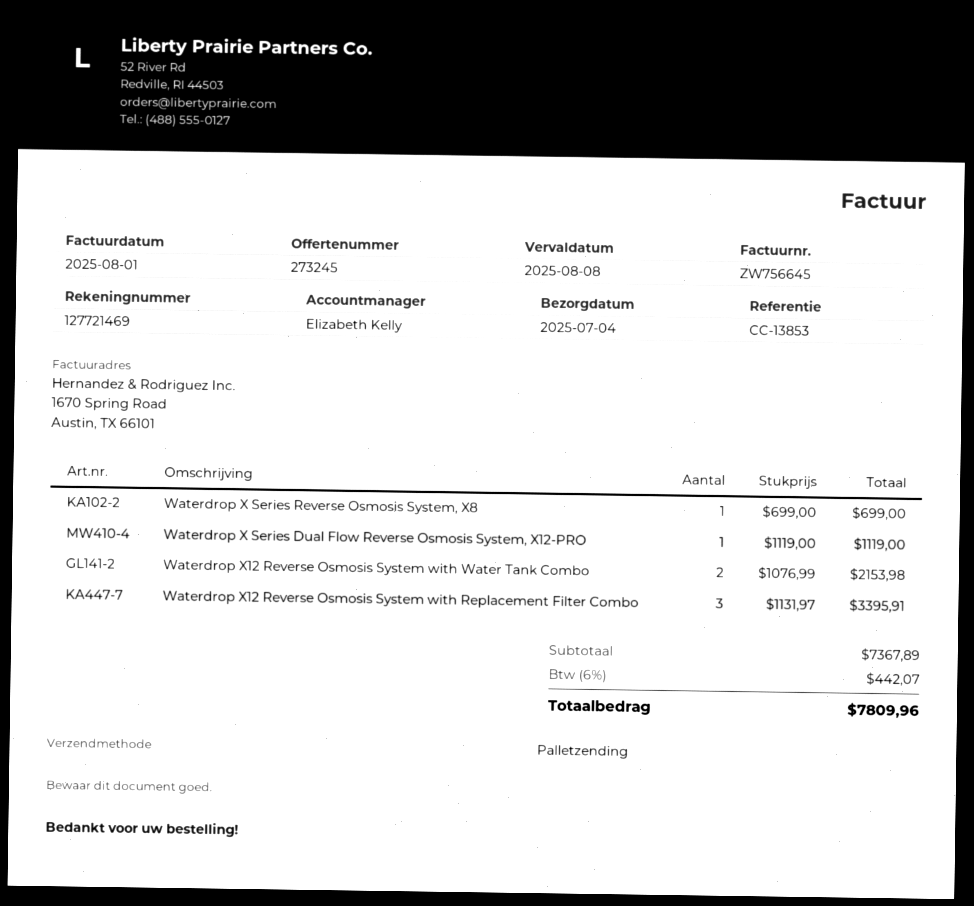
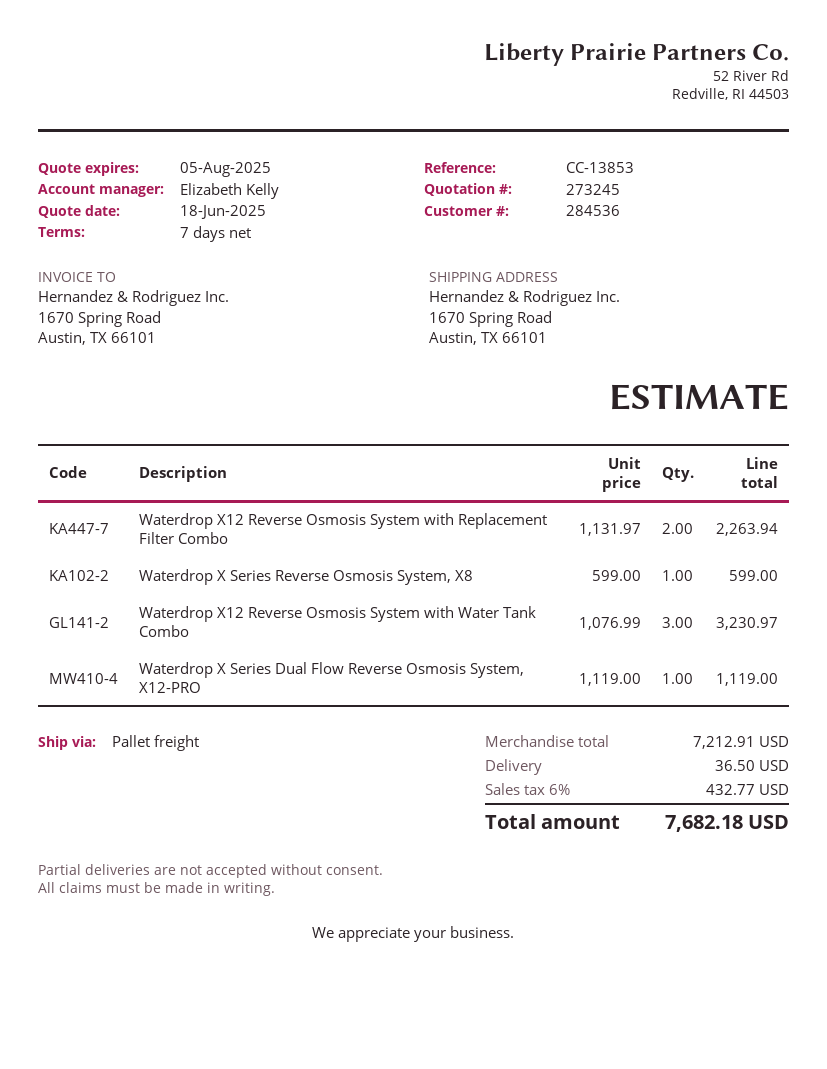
Waterdrop X Series Reverse Osmosis System, X8: 1 x 699.00 = 699.00 -> 1 x 599.00 = 599.00
Waterdrop X12 Reverse Osmosis System with Water Tank Combo: 2 x 1076.99 = 2153.98 -> 3 x 1076.99 = 3230.97
Waterdrop X12 Reverse Osmosis System with Replacement Filter Combo: 3 x 1131.97 = 3395.91 -> 2 x 1131.97 = 2263.94
subtotal: 7367.89 -> 7212.91
shipping: none -> 36.50
tax: 6% = 442.07 -> 6% = 432.77
total: 7809.96 -> 7682.18

